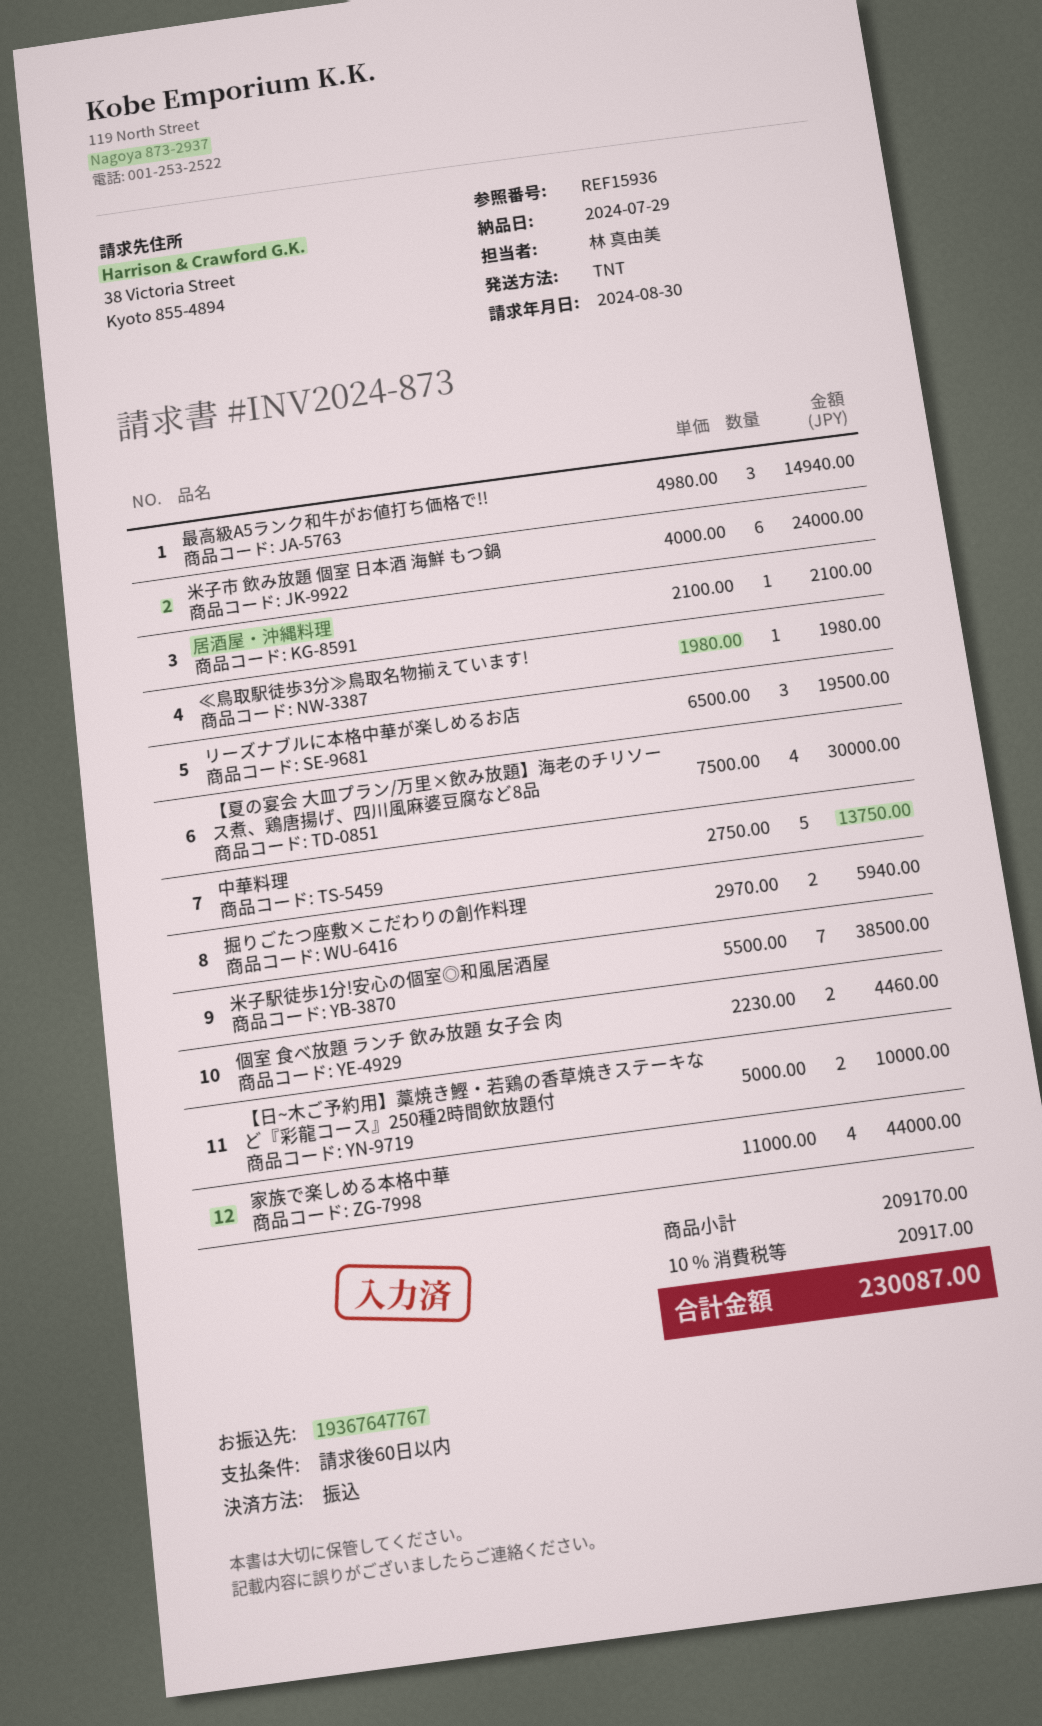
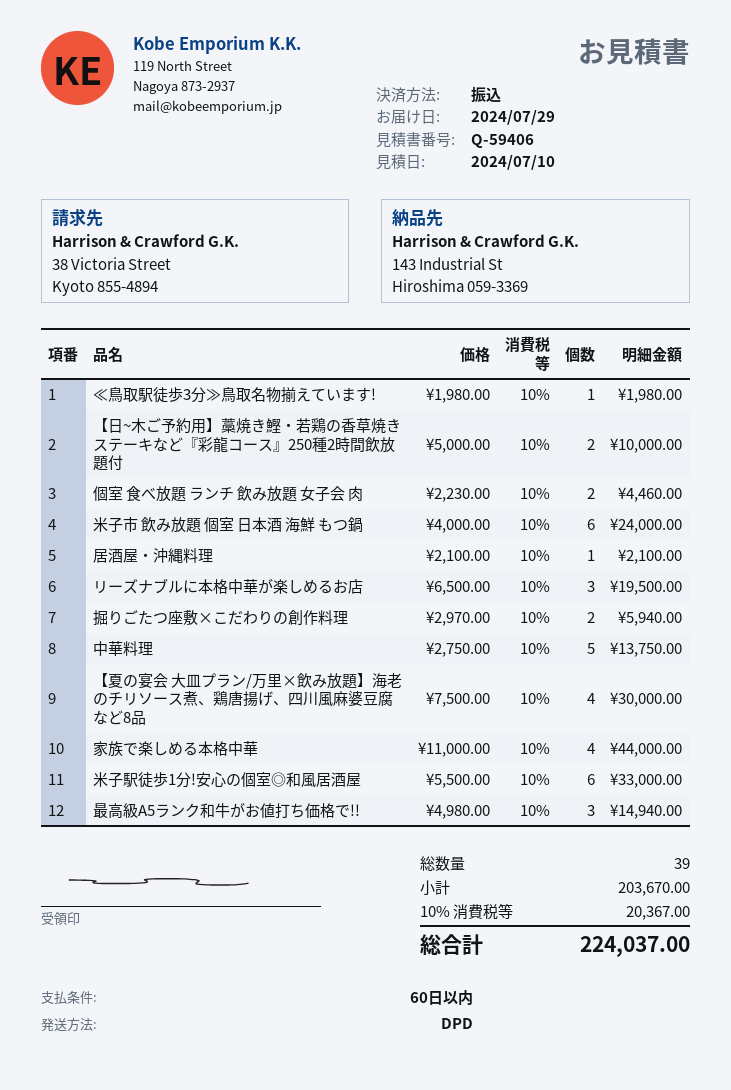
shipping method: TNT -> DPD
米子駅徒歩1分!安心の個室◎和風居酒屋: 7 x 5500.00 = 38500.00 -> 6 x 5500.00 = 33000.00
subtotal: 209170.00 -> 203670.00
tax: 10% = 20917.00 -> 10% = 20367.00
total: 230087.00 -> 224037.00

